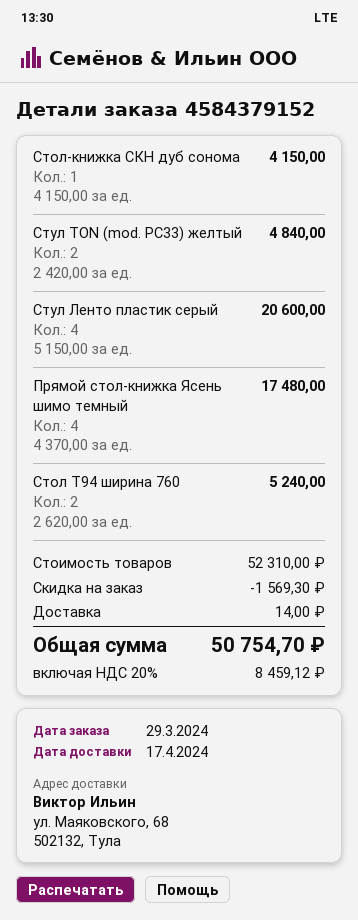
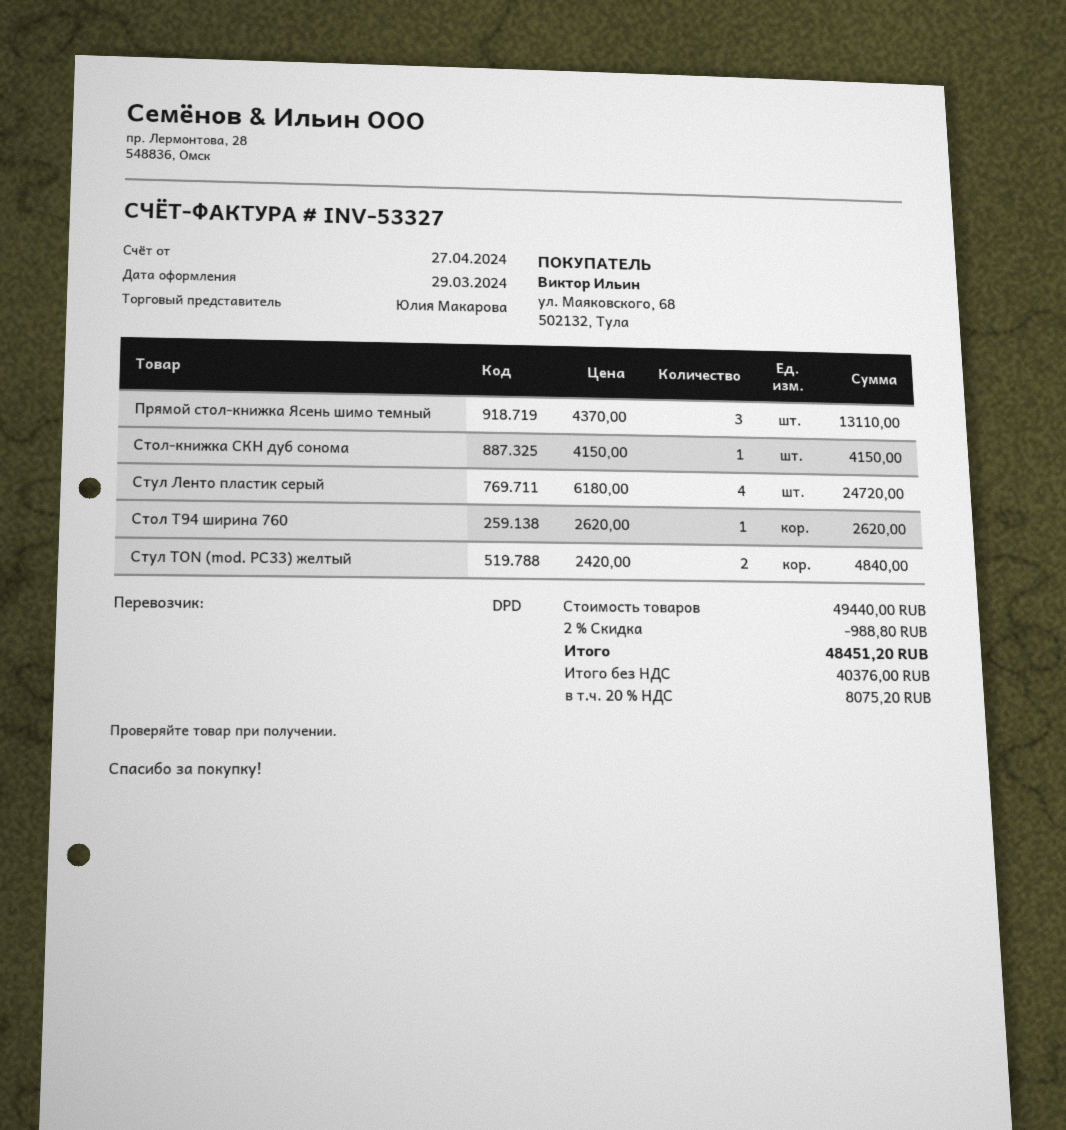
Стул Ленто пластик серый: 4 x 5150.00 = 20600.00 -> 4 x 6180.00 = 24720.00
Прямой стол-книжка Ясень шимо темный: 4 x 4370.00 = 17480.00 -> 3 x 4370.00 = 13110.00
Стол T94 ширина 760: 2 x 2620.00 = 5240.00 -> 1 x 2620.00 = 2620.00
subtotal: 52310.00 -> 49440.00
discount: 1569.30 -> 988.80
shipping: 14.00 -> none
tax: 20% = 8459.12 -> 20% = 8075.20
total: 50754.70 -> 48451.20

